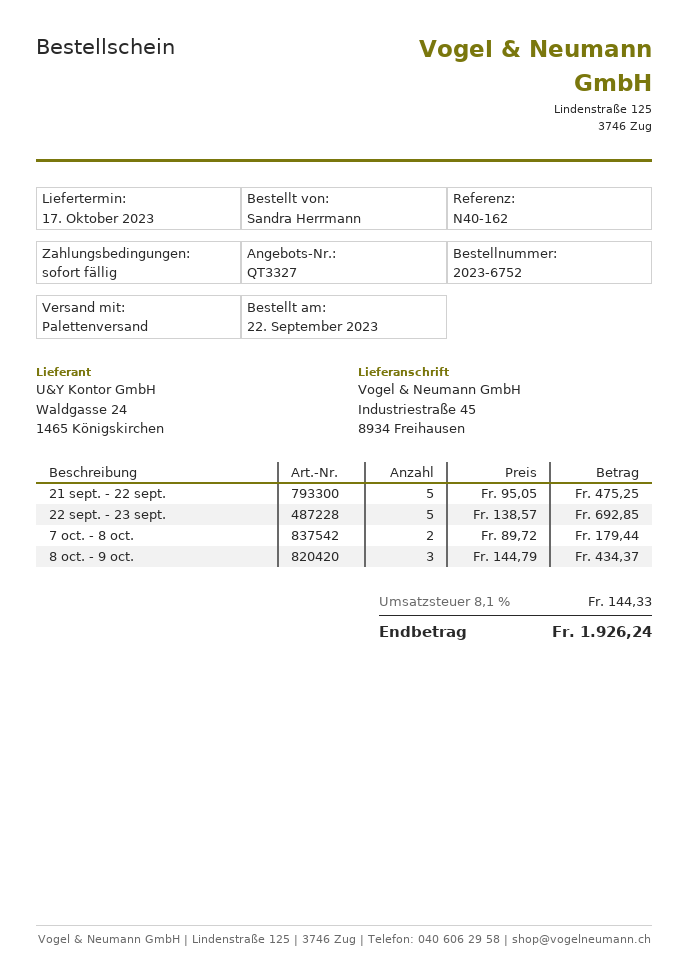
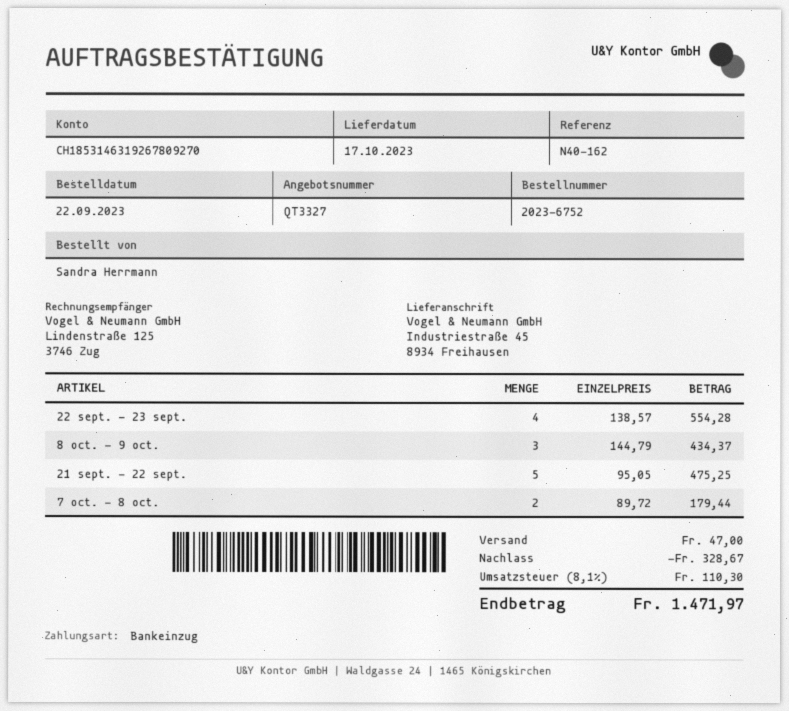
22 sept. - 23 sept.: 5 x 138.57 = 692.85 -> 4 x 138.57 = 554.28
discount: none -> 328.67
shipping: none -> 47.00
tax: 8.1% = 144.33 -> 8.1% = 110.30
total: 1926.24 -> 1471.97

